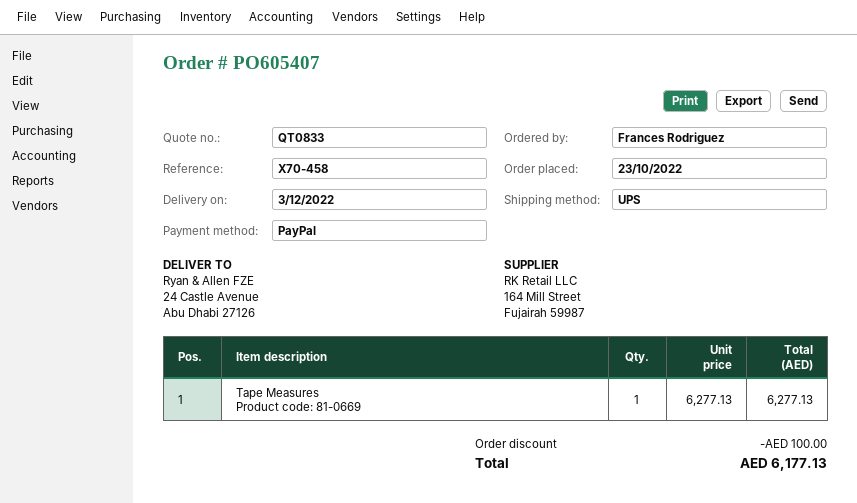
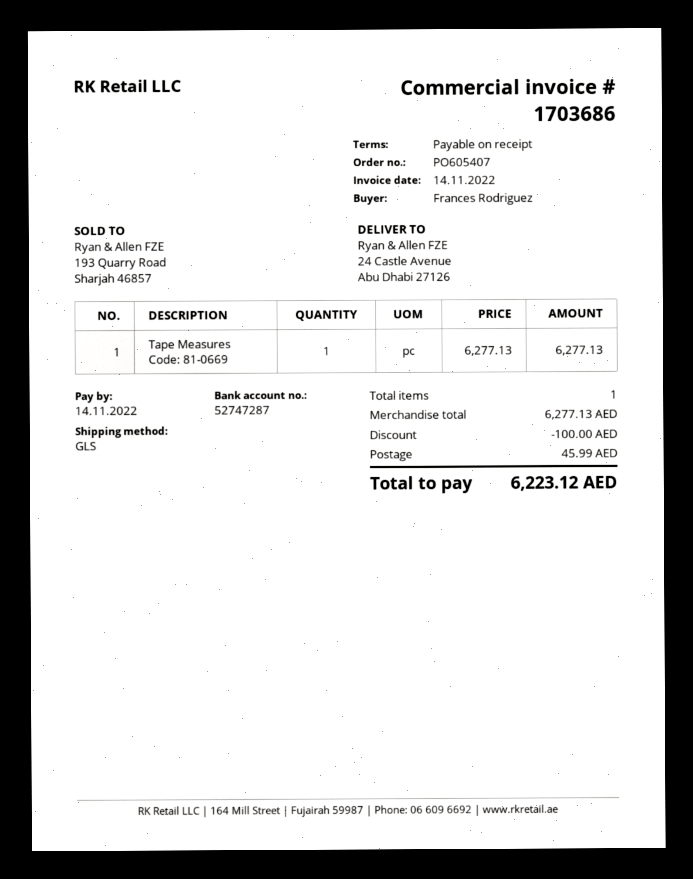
shipping method: UPS -> GLS
shipping: none -> 45.99
total: 6177.13 -> 6223.12

